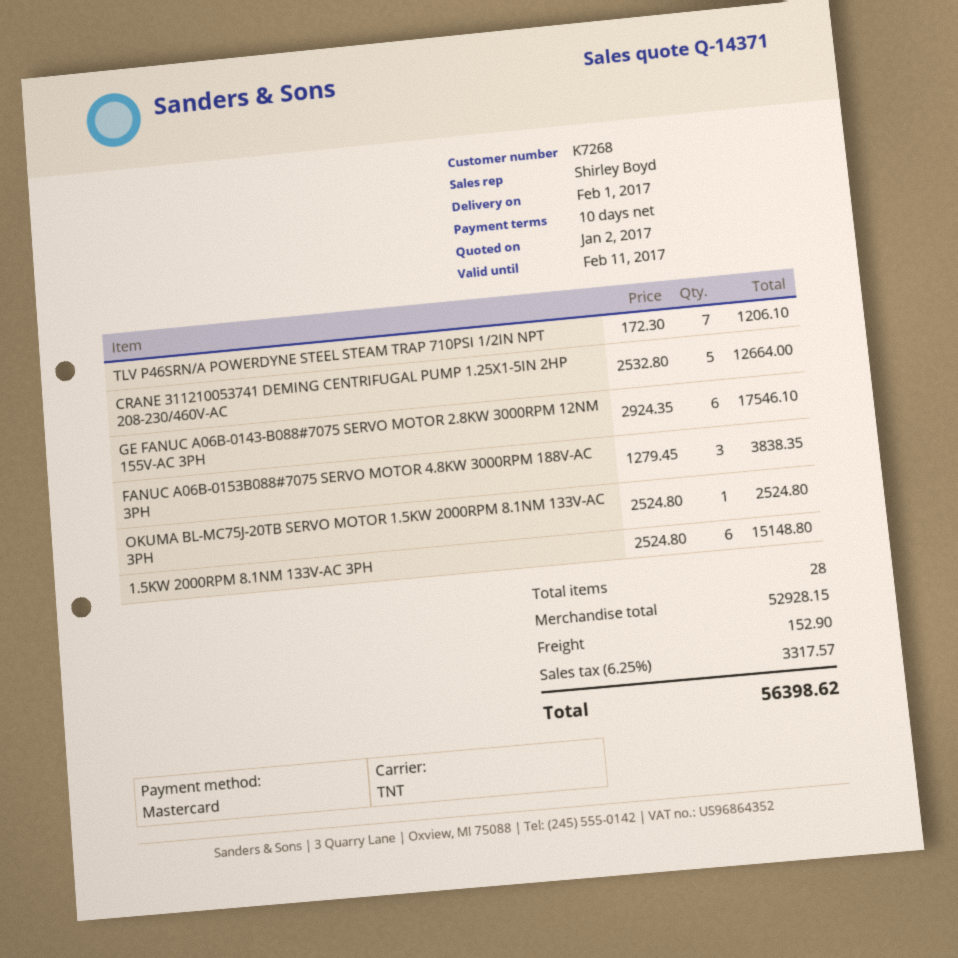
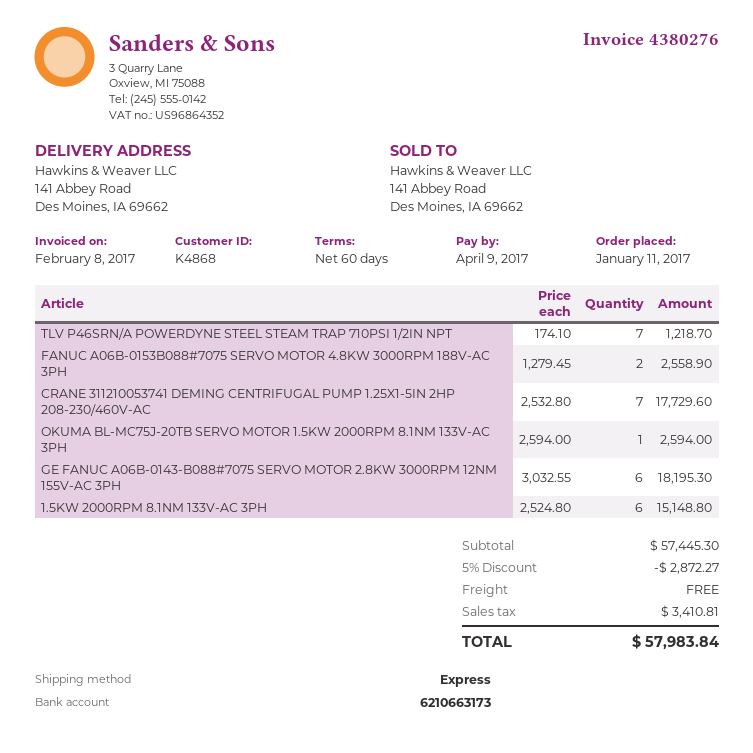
payment terms: 10 days -> 60 days
customer number: K7268 -> K4868
shipping method: TNT -> express
TLV P46SRN/A POWERDYNE STEEL STEAM TRAP 710PSI 1/2IN NPT: 7 x 172.30 = 1206.10 -> 7 x 174.10 = 1218.70
CRANE 311210053741 DEMING CENTRIFUGAL PUMP 1.25X1-5IN 2HP 208-230/460V-AC: 5 x 2532.80 = 12664.00 -> 7 x 2532.80 = 17729.60
GE FANUC A06B-0143-B088#7075 SERVO MOTOR 2.8KW 3000RPM 12NM 155V-AC 3PH: 6 x 2924.35 = 17546.10 -> 6 x 3032.55 = 18195.30
FANUC A06B-0153B088#7075 SERVO MOTOR 4.8KW 3000RPM 188V-AC 3PH: 3 x 1279.45 = 3838.35 -> 2 x 1279.45 = 2558.90
OKUMA BL-MC75J-20TB SERVO MOTOR 1.5KW 2000RPM 8.1NM 133V-AC 3PH: 1 x 2524.80 = 2524.80 -> 1 x 2594.00 = 2594.00
subtotal: 52928.15 -> 57445.30
discount: none -> 5% = 2872.27
shipping: 152.90 -> 0.00
tax: 3317.57 -> 3410.81
total: 56398.62 -> 57983.84

